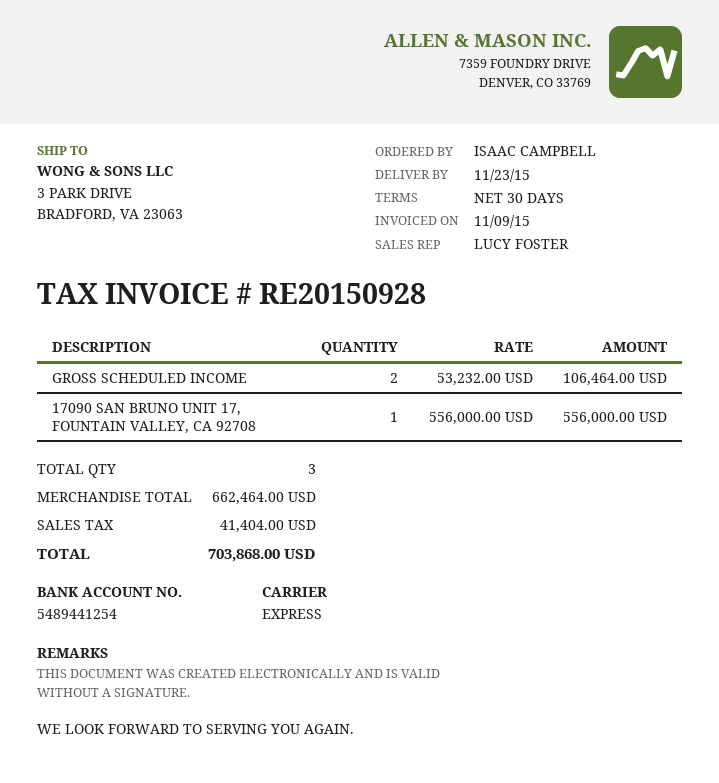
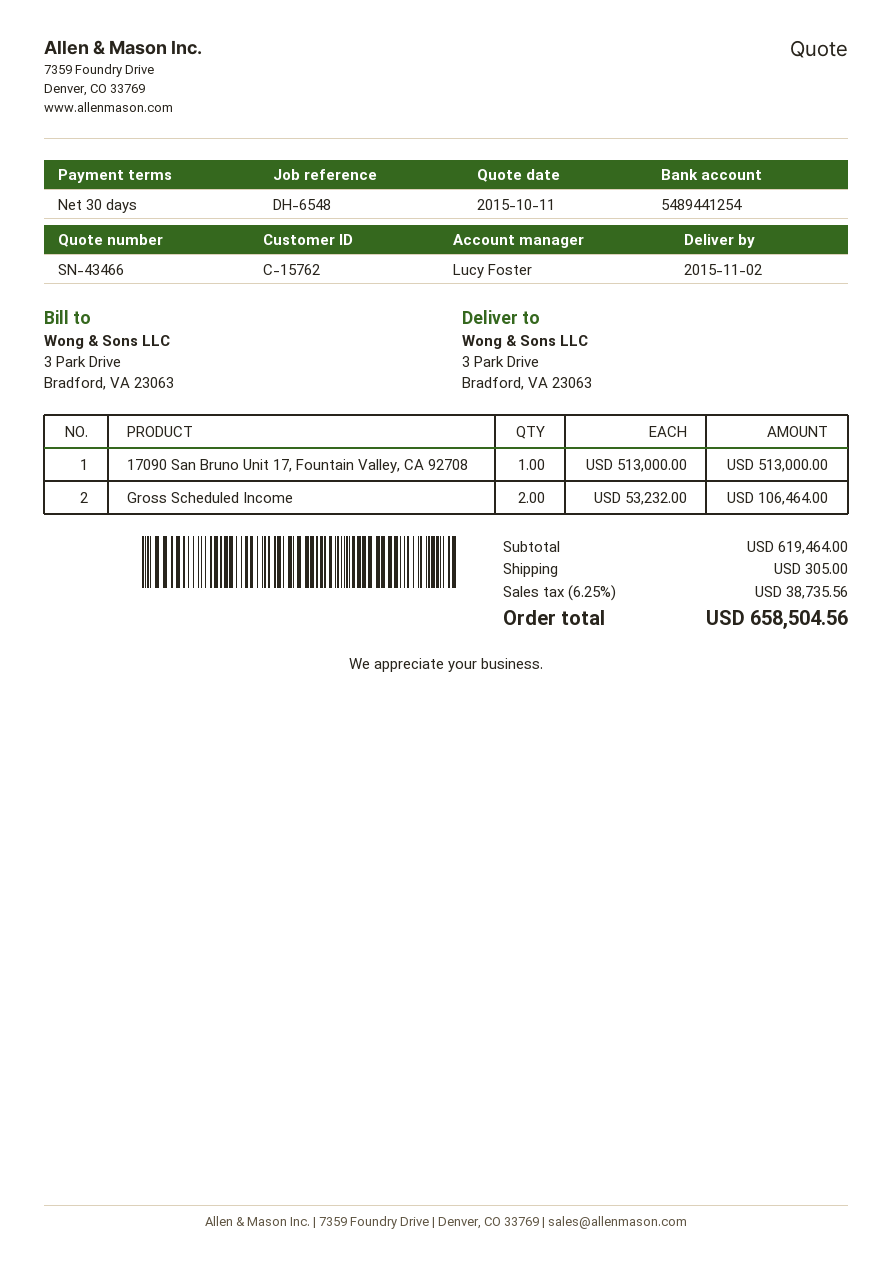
delivery date: 2015-11-23 -> 2015-11-02
17090 SAN BRUNO UNIT 17, FOUNTAIN VALLEY, CA 92708: 1 x 556000.00 = 556000.00 -> 1 x 513000.00 = 513000.00
subtotal: 662464.00 -> 619464.00
shipping: none -> 305.00
tax: 41404.00 -> 38735.56
total: 703868.00 -> 658504.56

